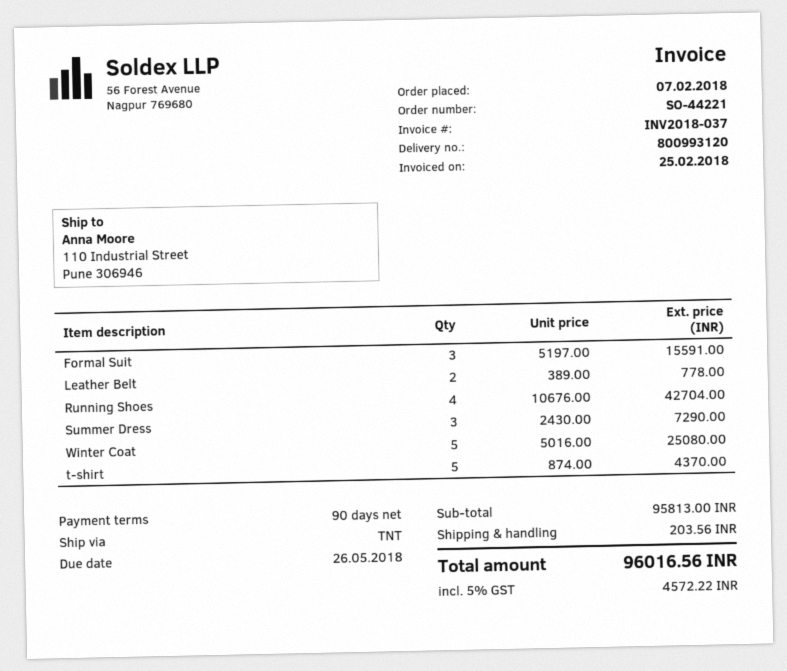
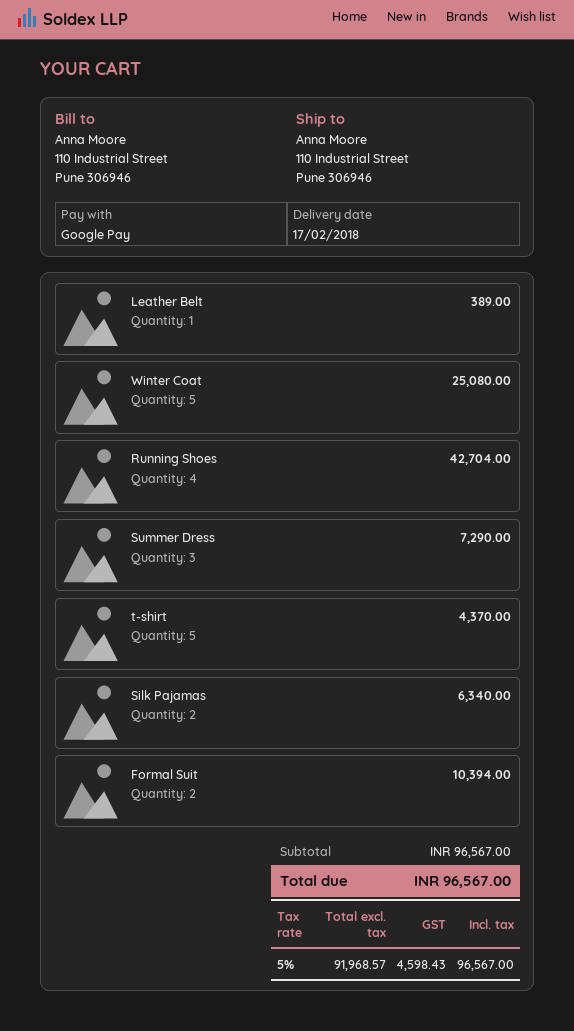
Formal Suit: 3 for 15591.00 -> 2 for 10394.00
Leather Belt: 2 for 778.00 -> 1 for 389.00
Silk Pajamas: none -> 2 for 6340.00
subtotal: 95813.00 -> 96567.00
shipping: 203.56 -> none
tax: 5% = 4572.22 -> 5% = 4598.43
total: 96016.56 -> 96567.00

